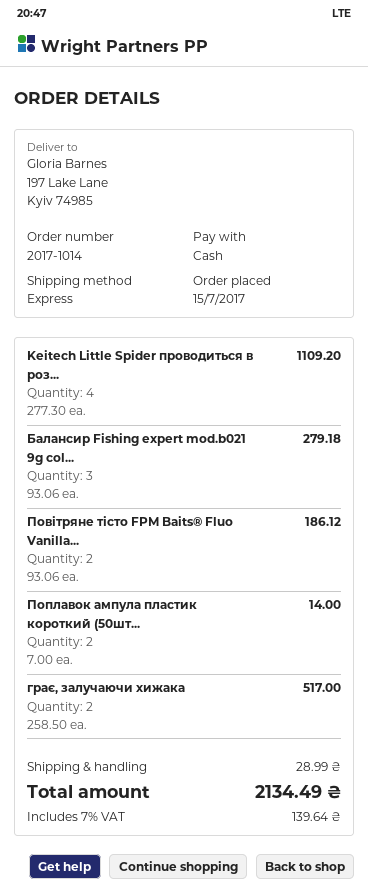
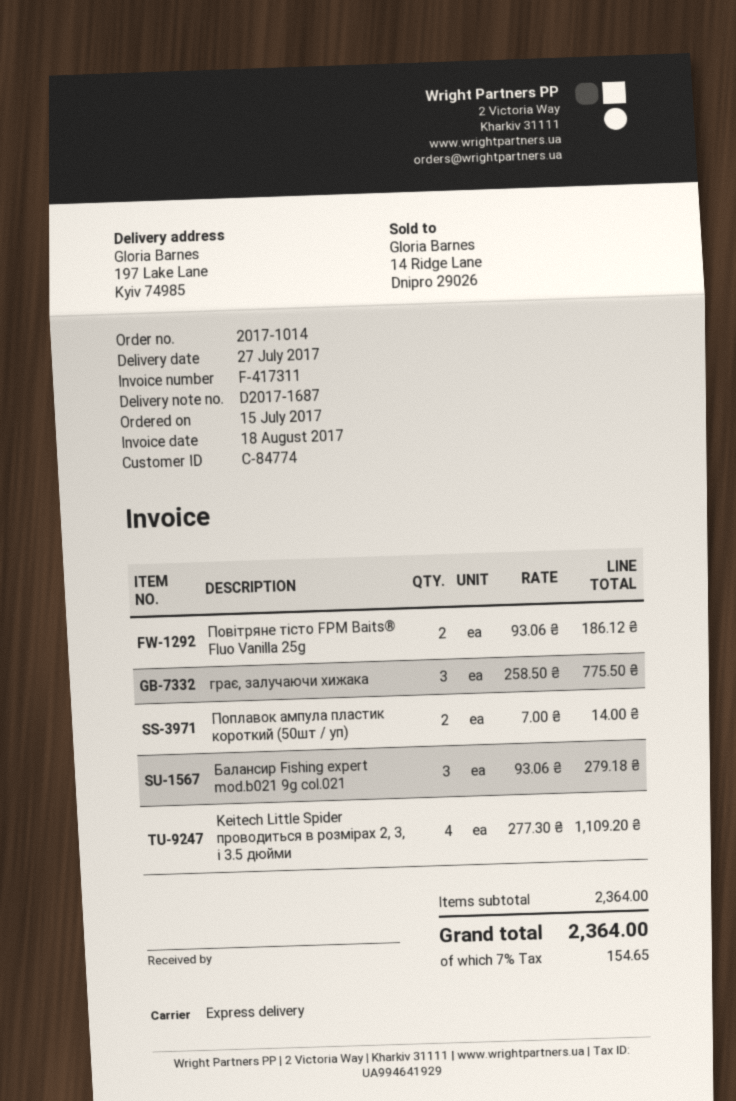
грає, залучаючи хижака: 2 x 258.50 = 517.00 -> 3 x 258.50 = 775.50
shipping: 28.99 -> none
tax: 7% = 139.64 -> 7% = 154.65
total: 2134.49 -> 2364.00

